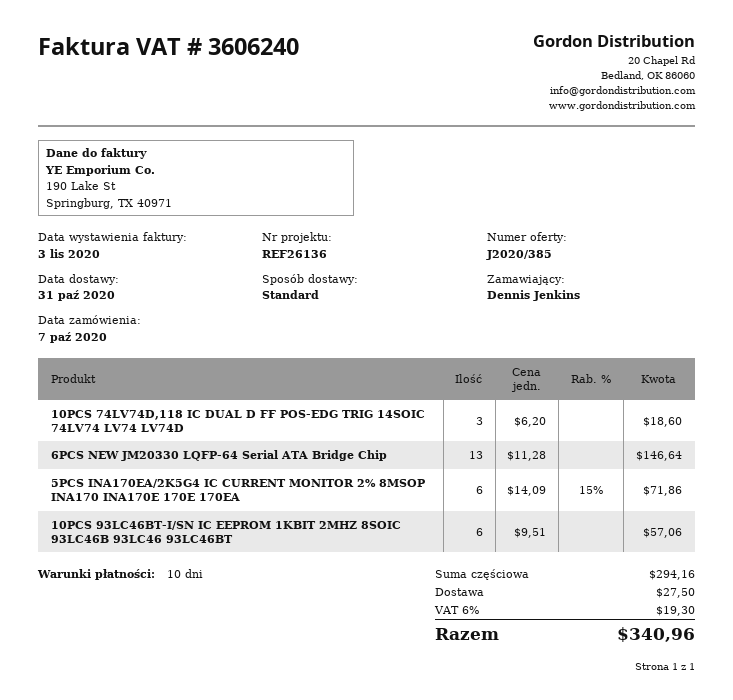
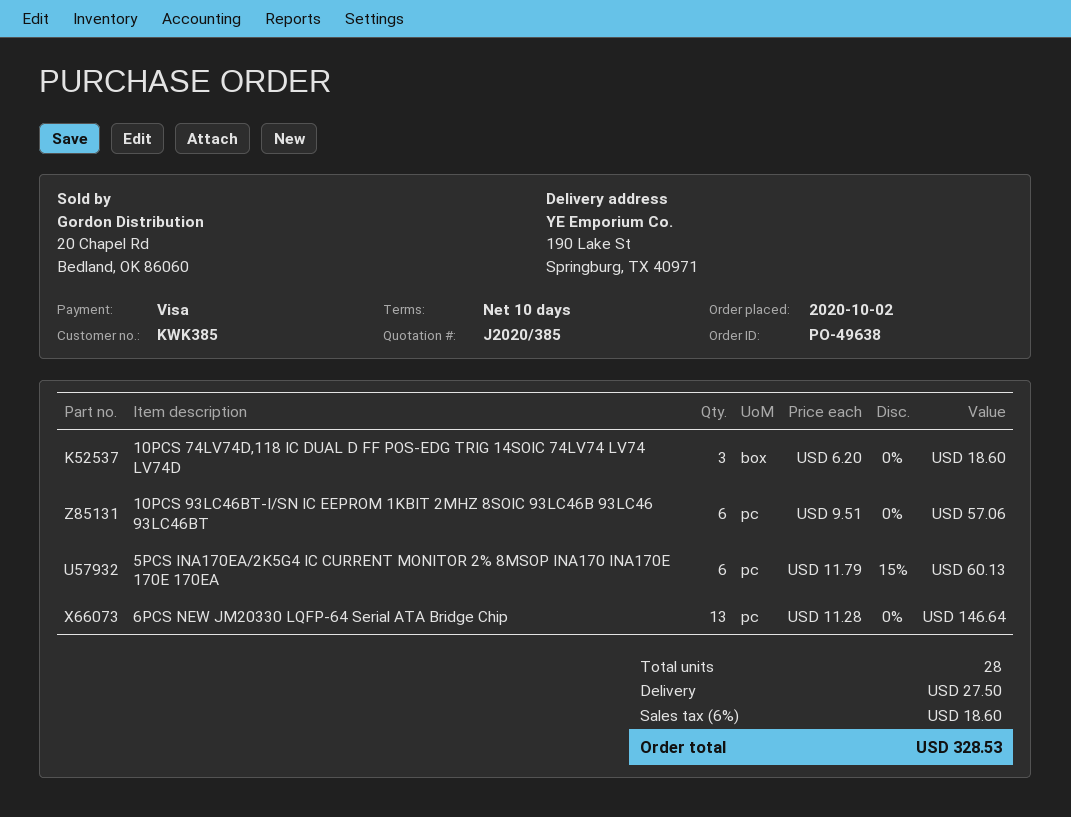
order date: 2020-10-07 -> 2020-10-02
5PCS INA170EA/2K5G4 IC CURRENT MONITOR 2% 8MSOP INA170 INA170E 170E 170EA: 6 x 14.09 - 15% = 71.86 -> 6 x 11.79 - 15% = 60.13
tax: 6% = 19.30 -> 6% = 18.60
total: 340.96 -> 328.53

